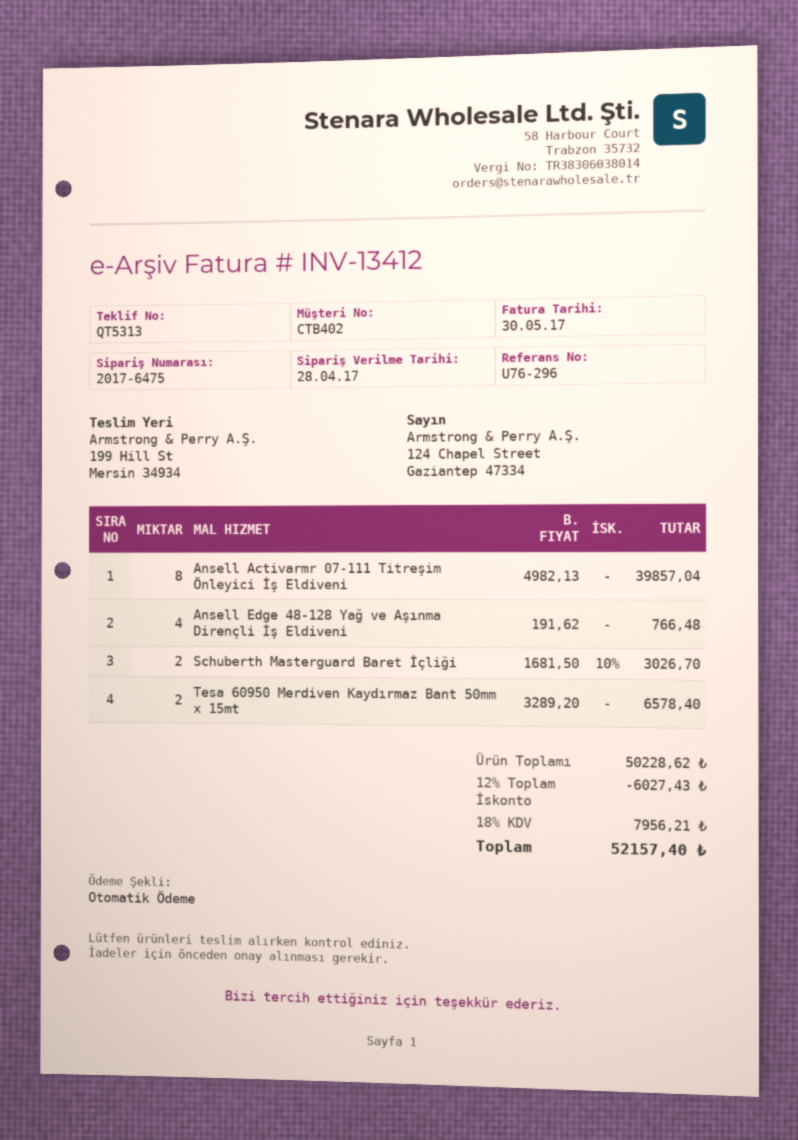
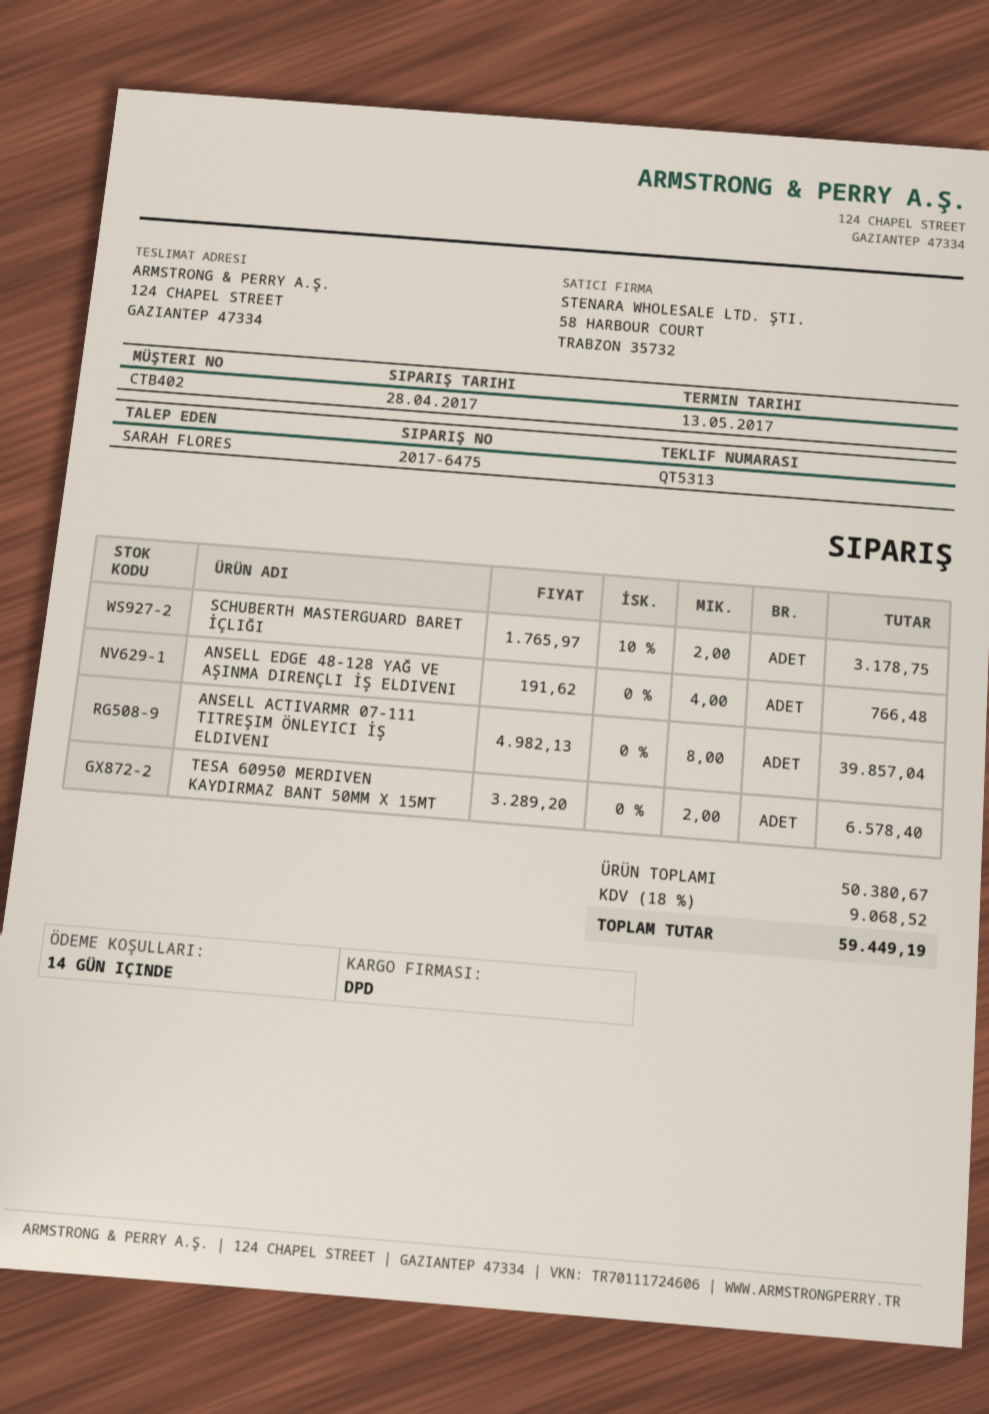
ship to: 199 Hill St, Mersin 34934 -> 124 CHAPEL STREET, GAZIANTEP 47334
Schuberth Masterguard Baret İçliği: 2 x 1681.50 - 10% = 3026.70 -> 2 x 1765.97 - 10% = 3178.75
subtotal: 50228.62 -> 50380.67
discount: 12% = 6027.43 -> none
tax: 18% = 7956.21 -> 18% = 9068.52
total: 52157.40 -> 59449.19

